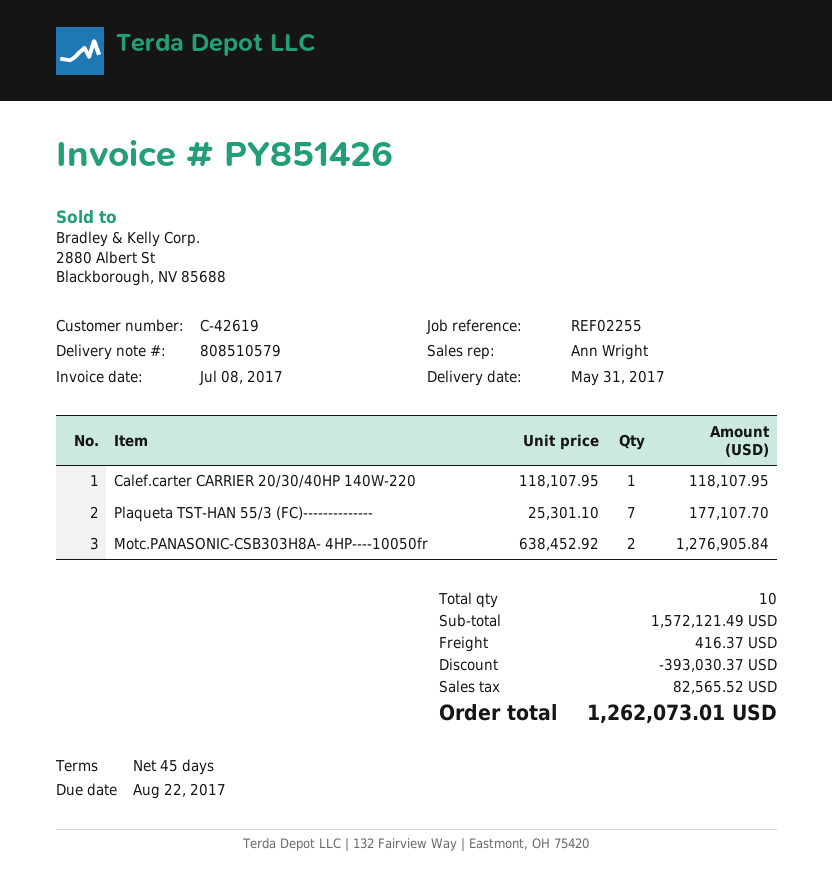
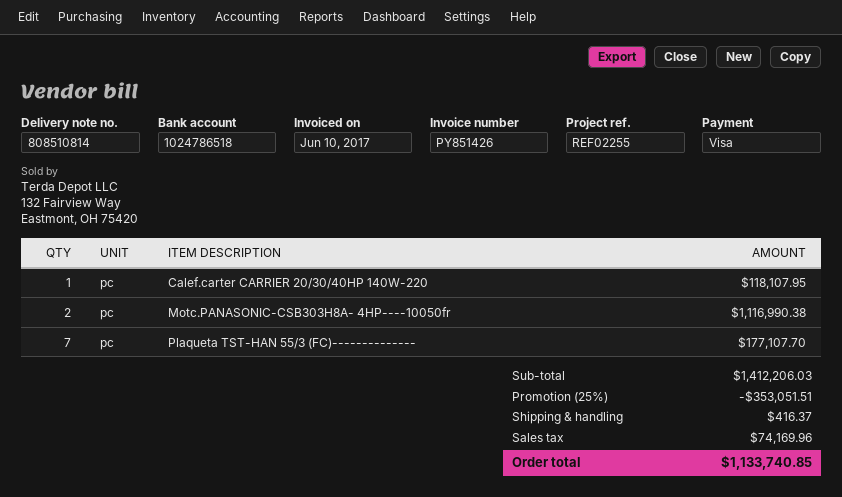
delivery note number: 808510579 -> 808510814
invoice date: 2017-07-08 -> 2017-06-10
Motc.PANASONIC-CSB303H8A- 4HP----10050fr: 2 for 1276905.84 -> 2 for 1116990.38
subtotal: 1572121.49 -> 1412206.03
discount: 393030.37 -> 353051.51
tax: 82565.52 -> 74169.96
total: 1262073.01 -> 1133740.85

